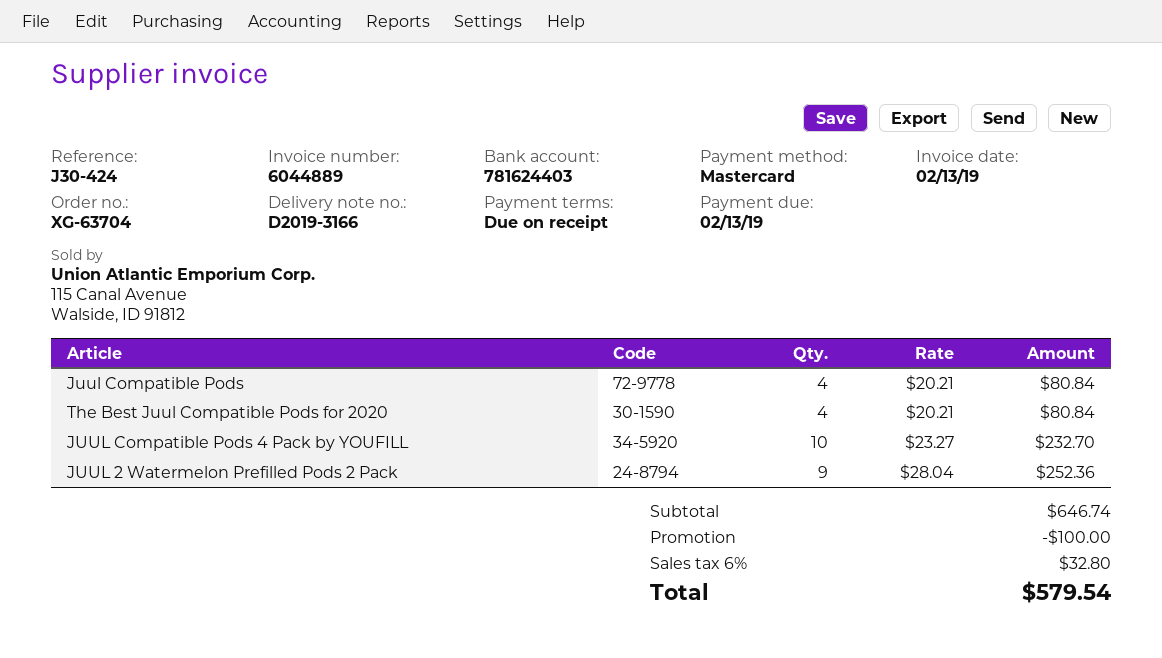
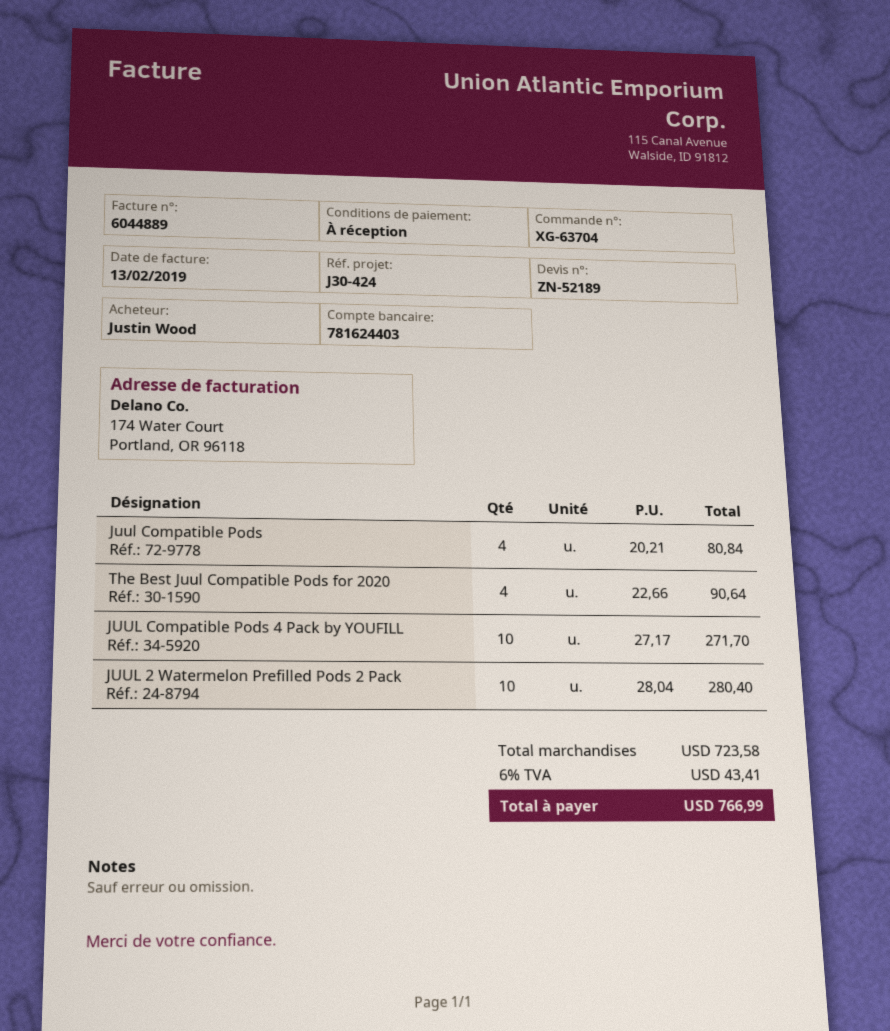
The Best Juul Compatible Pods for 2020: 4 x 20.21 = 80.84 -> 4 x 22.66 = 90.64
JUUL Compatible Pods 4 Pack by YOUFILL: 10 x 23.27 = 232.70 -> 10 x 27.17 = 271.70
JUUL 2 Watermelon Prefilled Pods 2 Pack: 9 x 28.04 = 252.36 -> 10 x 28.04 = 280.40
subtotal: 646.74 -> 723.58
discount: 100.00 -> none
tax: 6% = 32.80 -> 6% = 43.41
total: 579.54 -> 766.99

